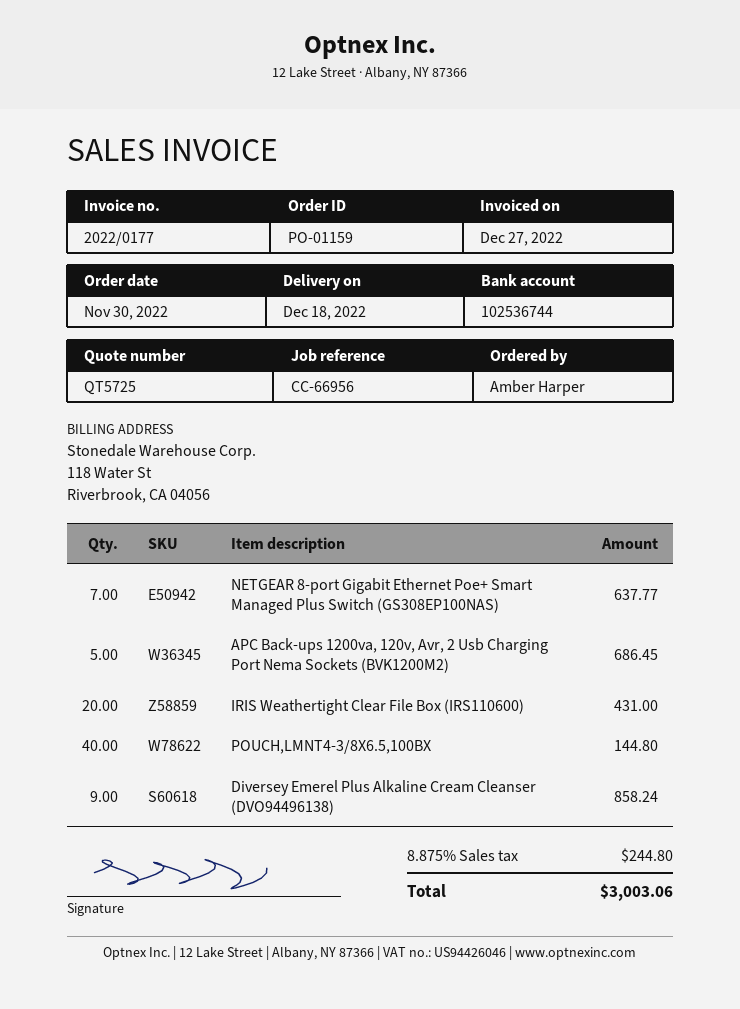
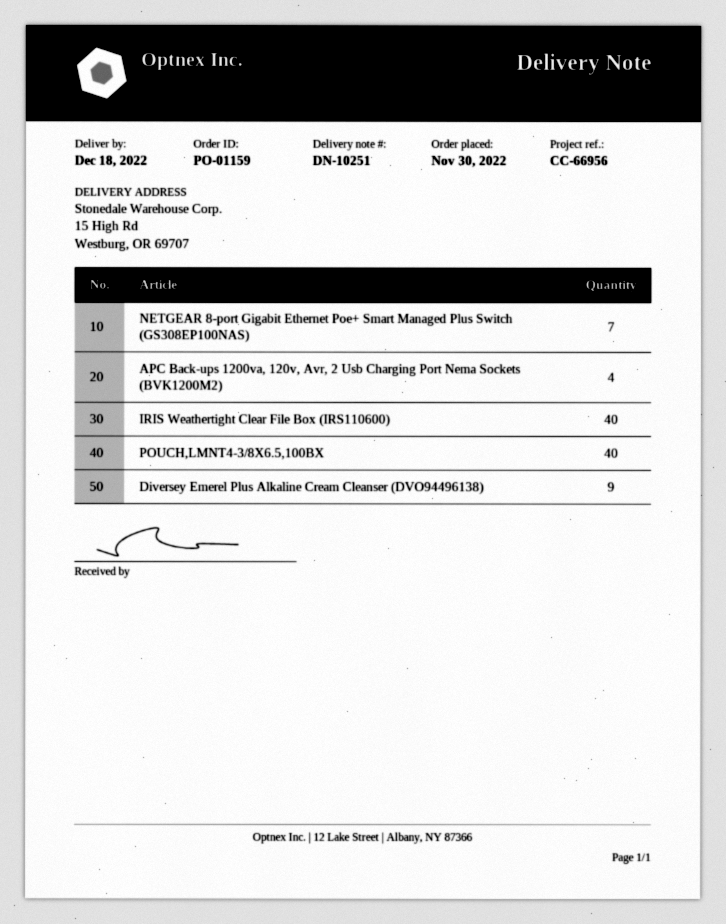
APC Back-ups 1200va, 120v, Avr, 2 Usb Charging Port Nema Sockets (BVK1200M2): 5 -> 4
IRIS Weathertight Clear File Box (IRS110600): 20 -> 40

